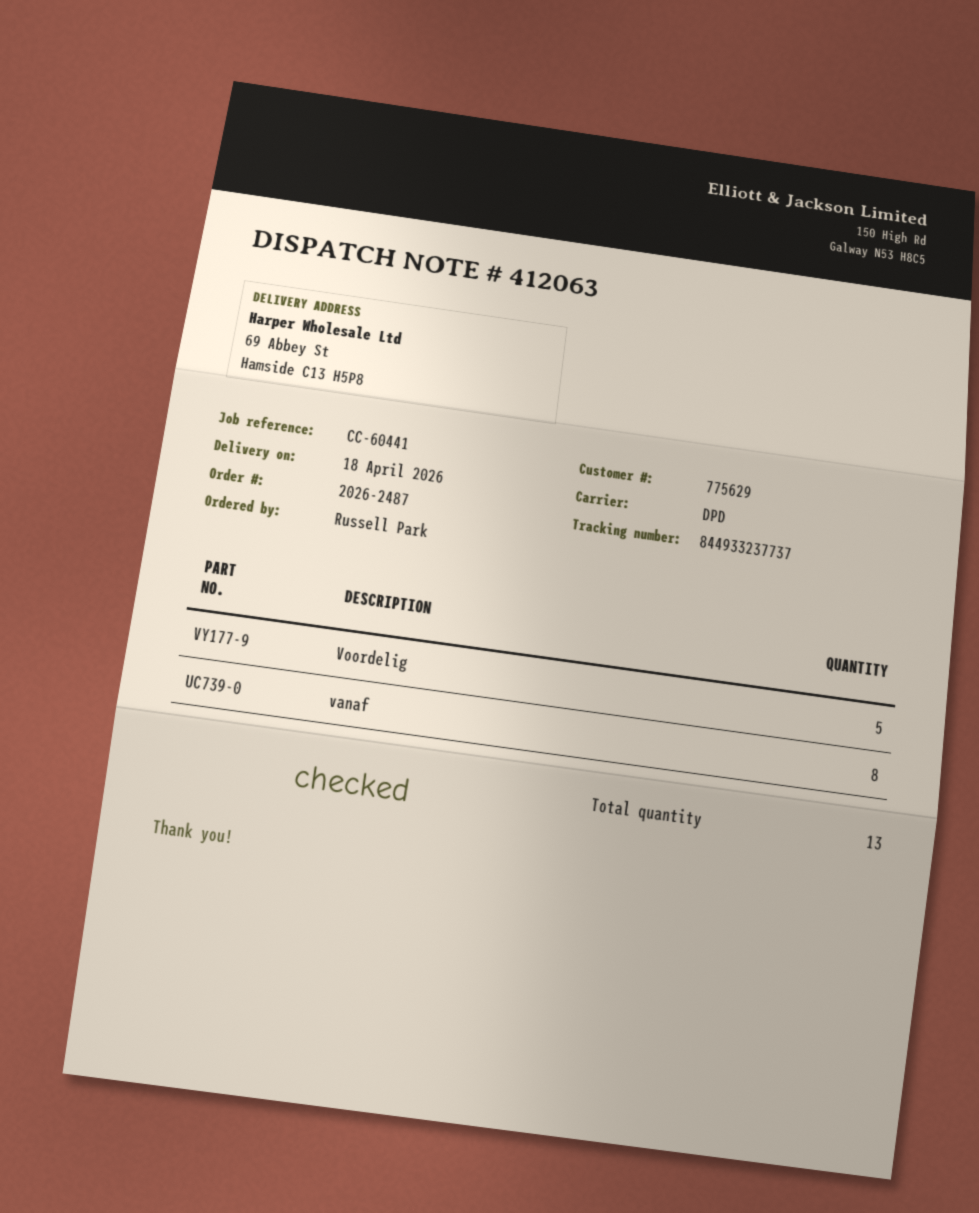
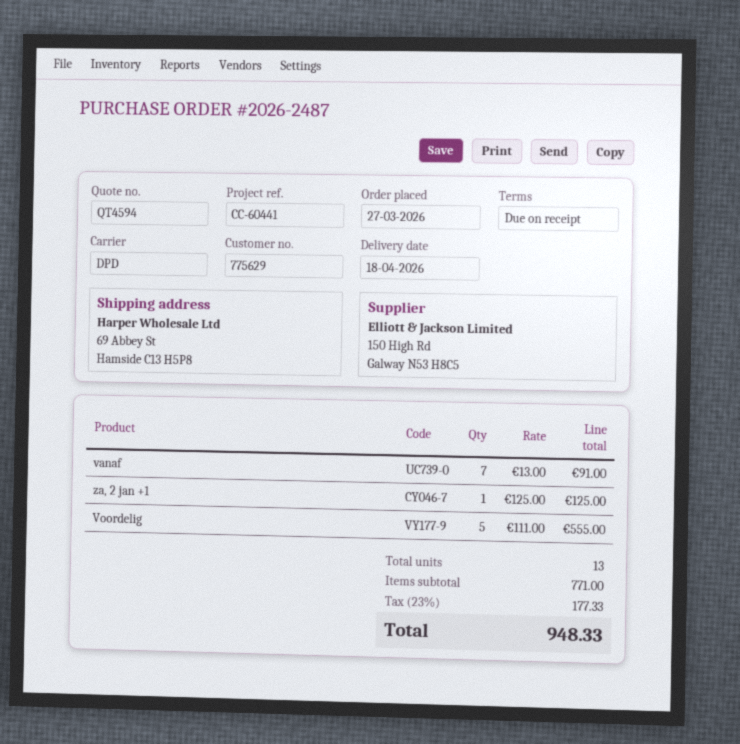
vanaf: 8 -> 7
za, 2 jan +1: none -> 1

